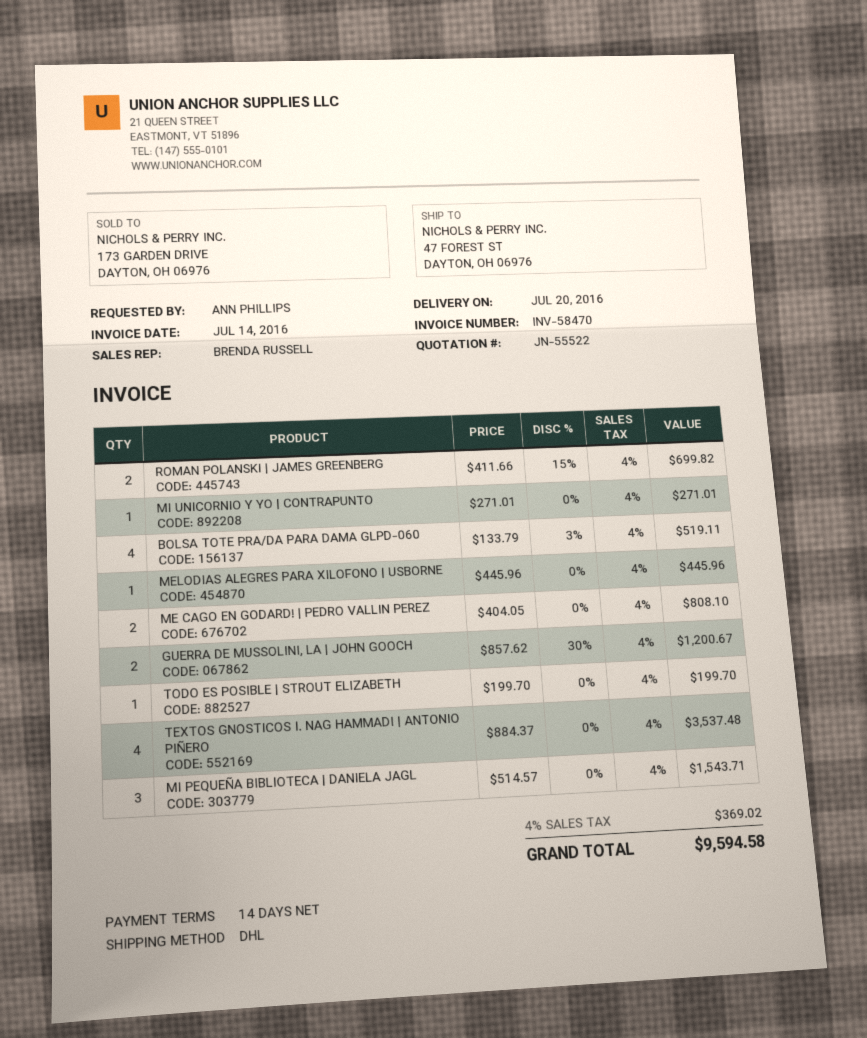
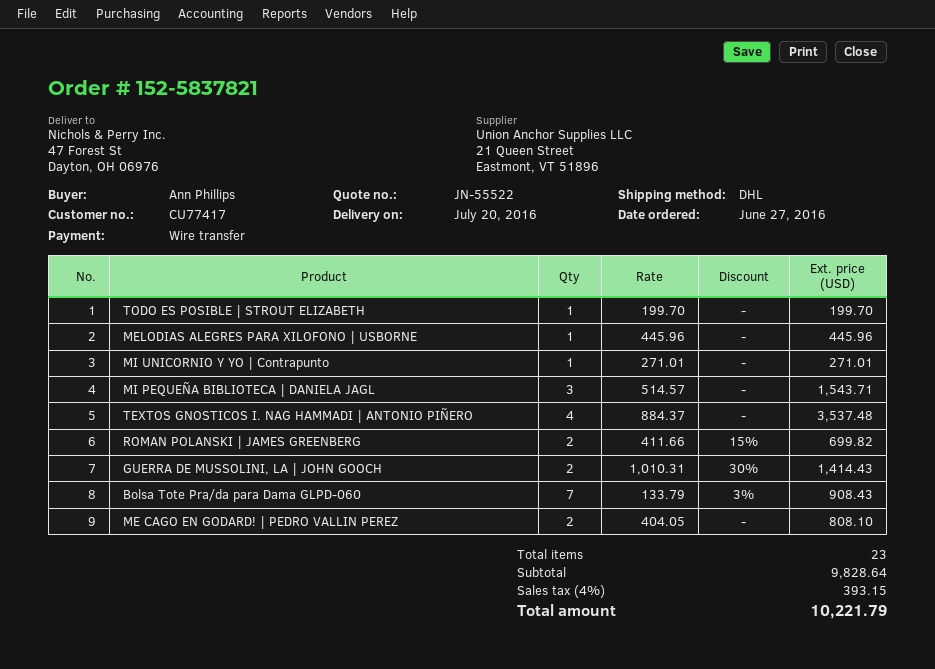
BOLSA TOTE PRA/DA PARA DAMA GLPD-060: 4 x 133.79 - 3% = 519.11 -> 7 x 133.79 - 3% = 908.43
GUERRA DE MUSSOLINI, LA | JOHN GOOCH: 2 x 857.62 - 30% = 1200.67 -> 2 x 1010.31 - 30% = 1414.43
tax: 4% = 369.02 -> 4% = 393.15
total: 9594.58 -> 10221.79

